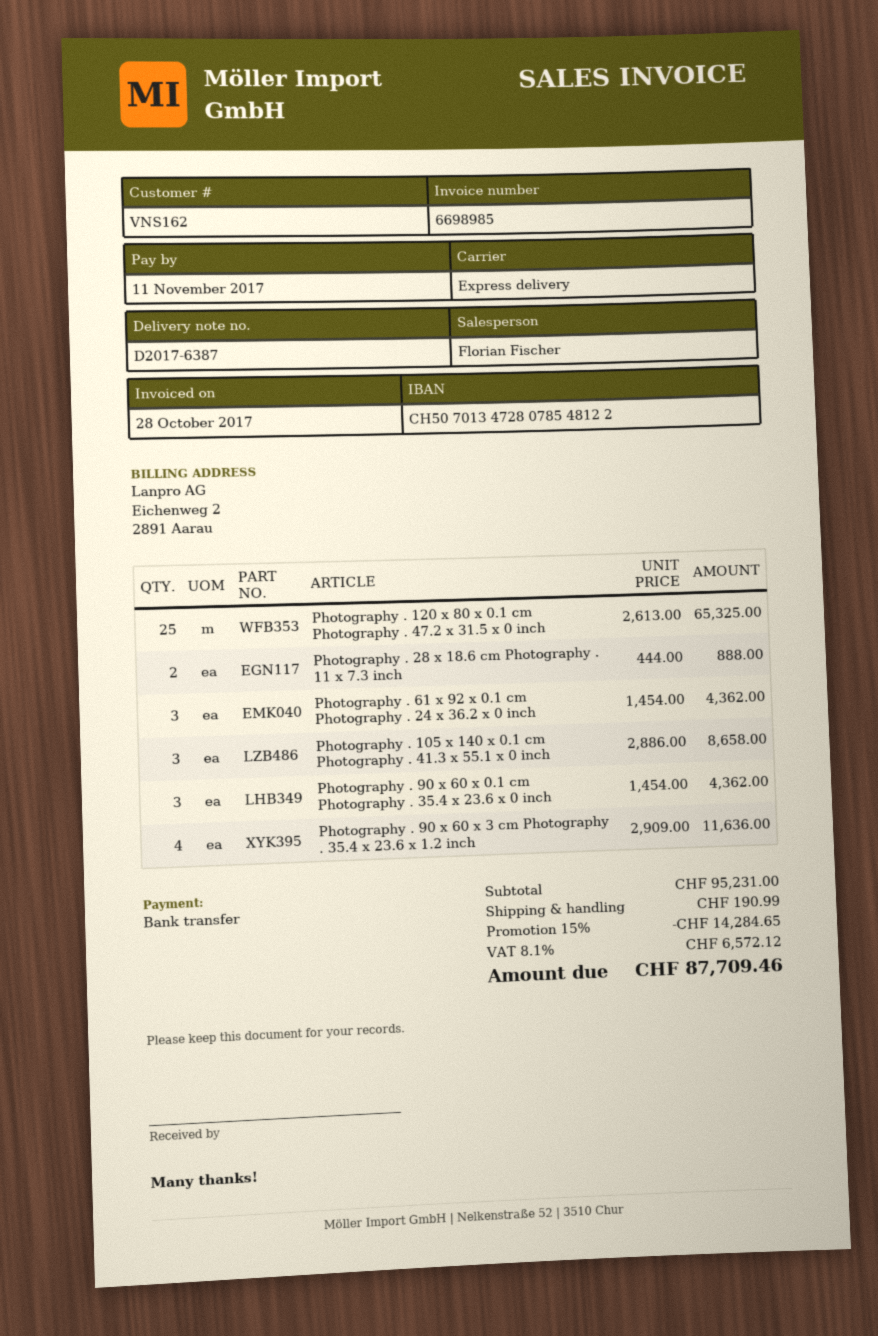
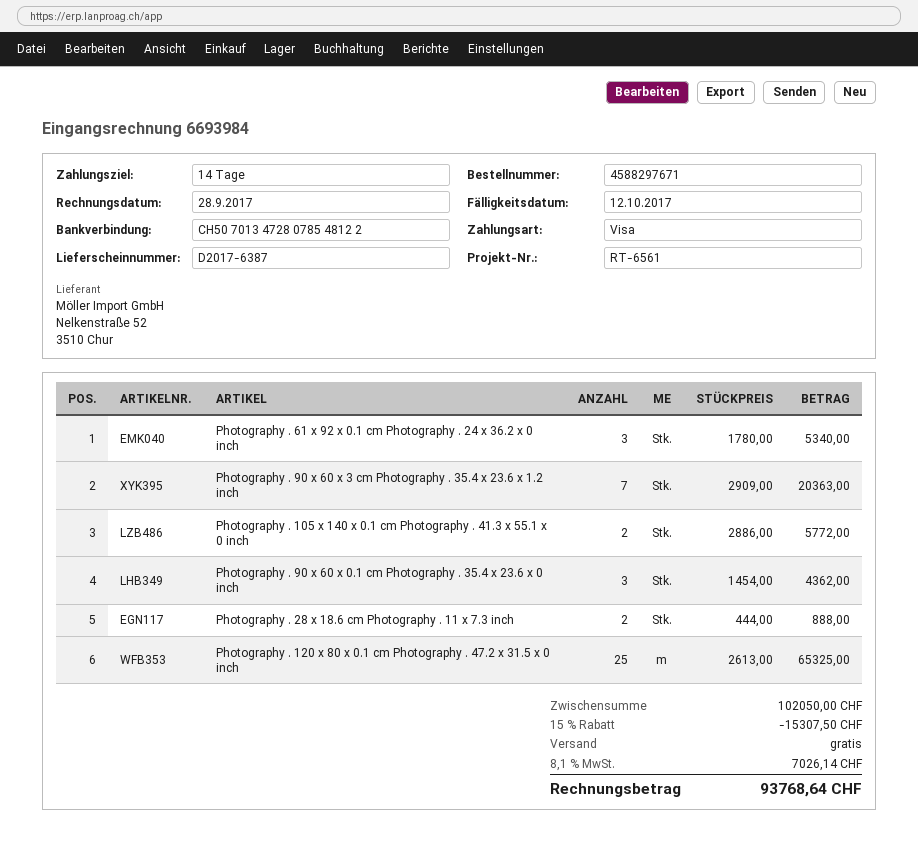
invoice number: 6698985 -> 6693984
invoice date: 2017-10-28 -> 2017-09-28
due date: 2017-11-11 -> 2017-10-12
payment method: bank transfer -> Visa
Photography . 61 x 92 x 0.1 cm Photography . 24 x 36.2 x 0 inch: 3 x 1454.00 = 4362.00 -> 3 x 1780.00 = 5340.00
Photography . 105 x 140 x 0.1 cm Photography . 41.3 x 55.1 x 0 inch: 3 x 2886.00 = 8658.00 -> 2 x 2886.00 = 5772.00
Photography . 90 x 60 x 3 cm Photography . 35.4 x 23.6 x 1.2 inch: 4 x 2909.00 = 11636.00 -> 7 x 2909.00 = 20363.00
subtotal: 95231.00 -> 102050.00
discount: 15% = 14284.65 -> 15% = 15307.50
shipping: 190.99 -> 0.00
tax: 8.1% = 6572.12 -> 8.1% = 7026.14
total: 87709.46 -> 93768.64

